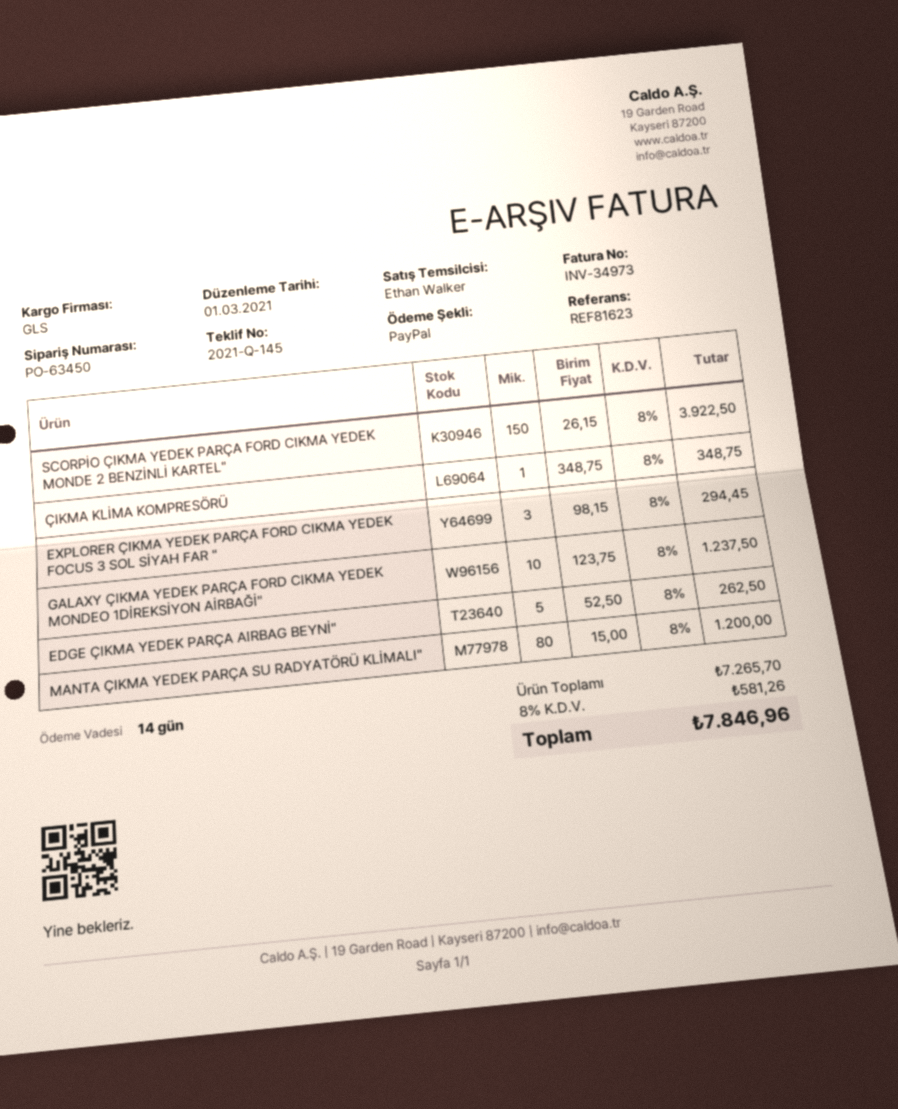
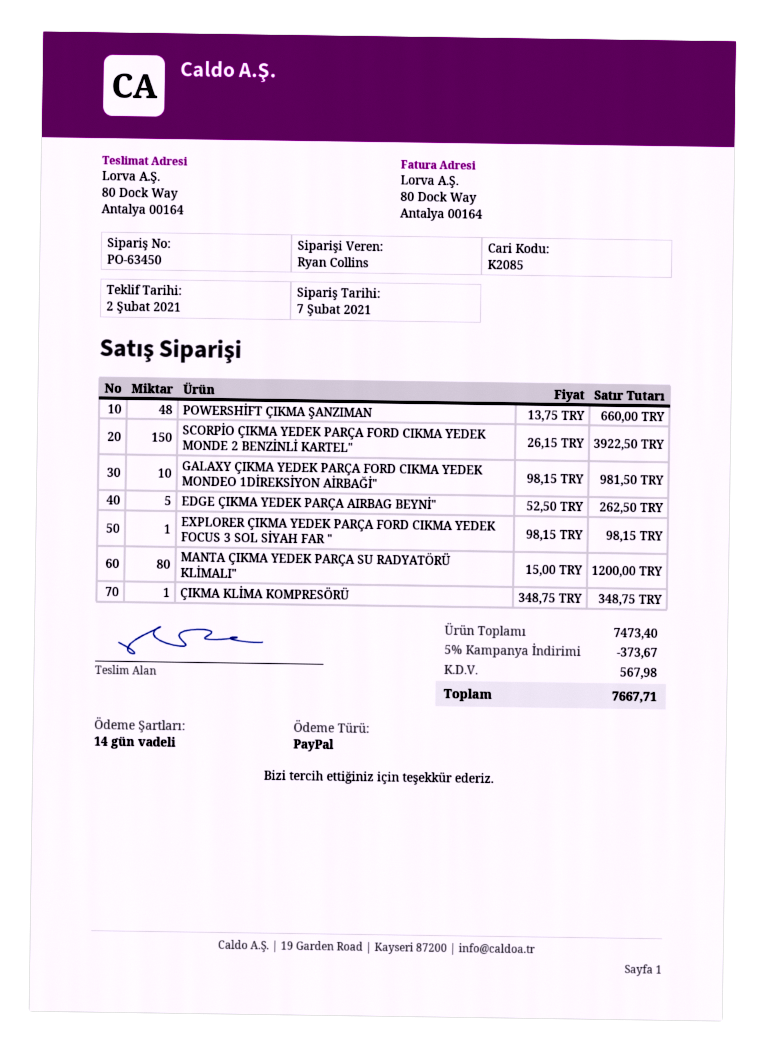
EXPLORER ÇIKMA YEDEK PARÇA FORD CIKMA YEDEK FOCUS 3 SOL SİYAH FAR ": 3 x 98.15 = 294.45 -> 1 x 98.15 = 98.15
GALAXY ÇIKMA YEDEK PARÇA FORD CIKMA YEDEK MONDEO 1DİREKSİYON AİRBAĞİ": 10 x 123.75 = 1237.50 -> 10 x 98.15 = 981.50
POWERSHİFT ÇIKMA ŞANZIMAN: none -> 48 x 13.75 = 660.00
subtotal: 7265.70 -> 7473.40
discount: none -> 5% = 373.67
tax: 581.26 -> 567.98
total: 7846.96 -> 7667.71

